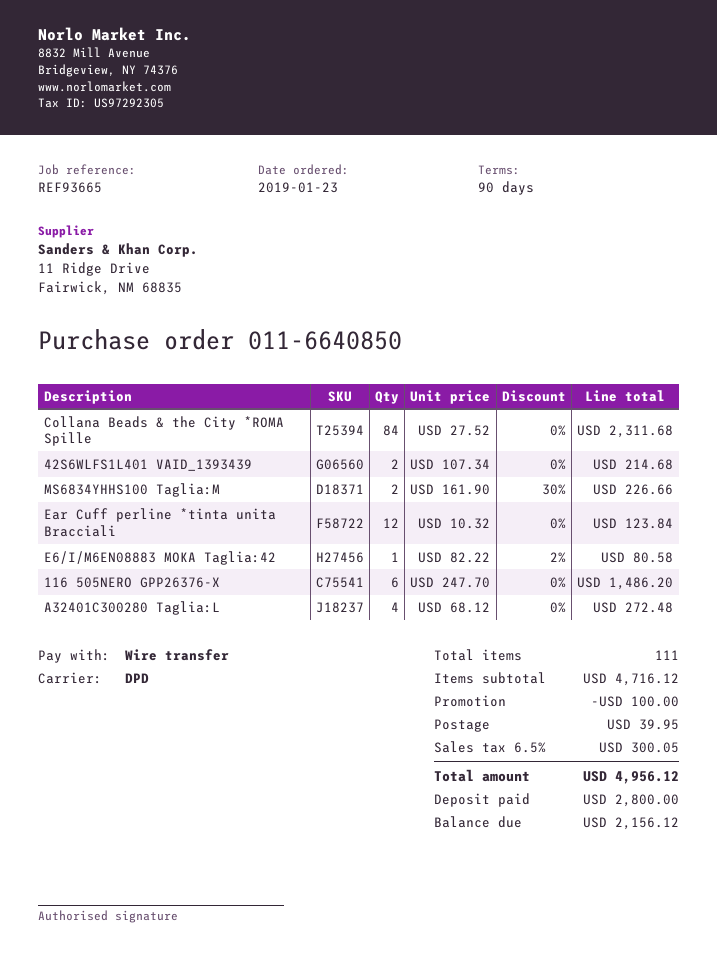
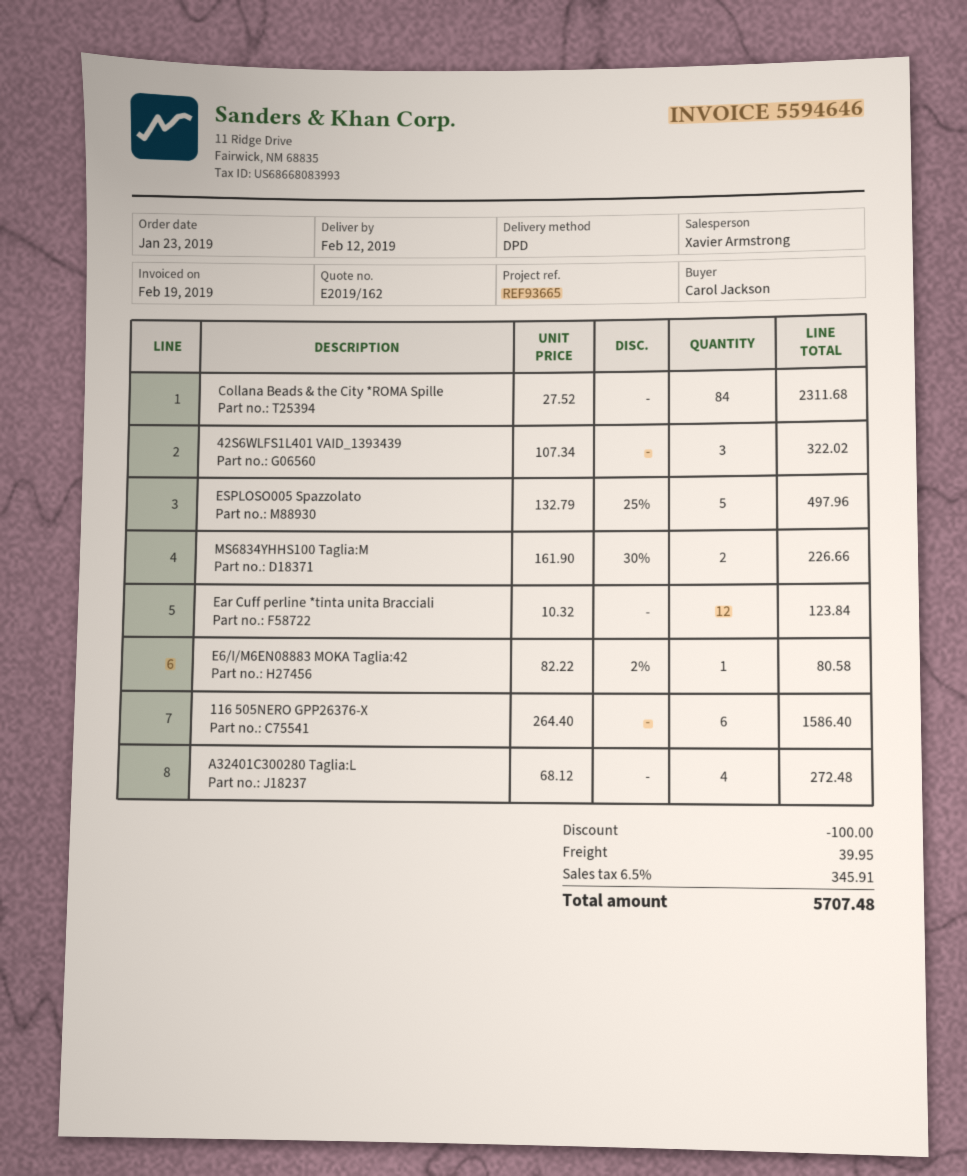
42S6WLFS1L401 VAID_1393439: 2 x 107.34 = 214.68 -> 3 x 107.34 = 322.02
116 505NERO GPP26376-X: 6 x 247.70 = 1486.20 -> 6 x 264.40 = 1586.40
ESPLOSO005 Spazzolato: none -> 5 x 132.79 - 25% = 497.96
tax: 6.5% = 300.05 -> 6.5% = 345.91
total: 4956.12 -> 5707.48

